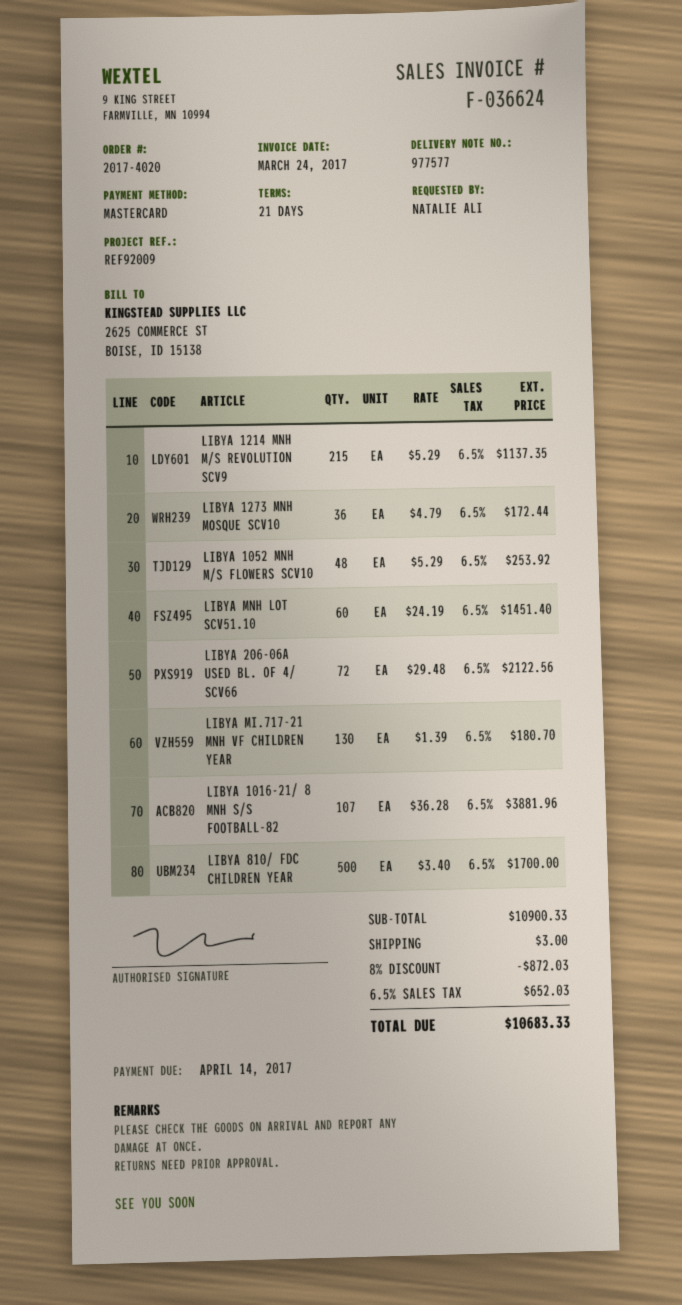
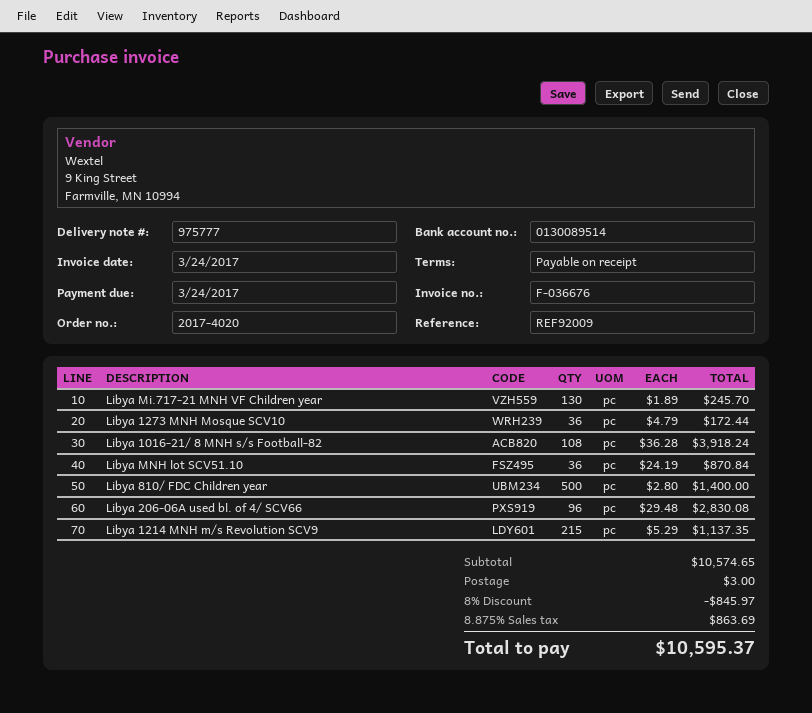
delivery note number: 977577 -> 975777
invoice number: F-036624 -> F-036676
payment terms: 21 days -> on receipt
due date: 2017-04-14 -> 2017-03-24
LIBYA 1052 MNH M/S FLOWERS SCV10: 48 x 5.29 = 253.92 -> none
LIBYA MNH LOT SCV51.10: 60 x 24.19 = 1451.40 -> 36 x 24.19 = 870.84
LIBYA 206-06A USED BL. OF 4/ SCV66: 72 x 29.48 = 2122.56 -> 96 x 29.48 = 2830.08
LIBYA MI.717-21 MNH VF CHILDREN YEAR: 130 x 1.39 = 180.70 -> 130 x 1.89 = 245.70
LIBYA 1016-21/ 8 MNH S/S FOOTBALL-82: 107 x 36.28 = 3881.96 -> 108 x 36.28 = 3918.24
LIBYA 810/ FDC CHILDREN YEAR: 500 x 3.40 = 1700.00 -> 500 x 2.80 = 1400.00
subtotal: 10900.33 -> 10574.65
discount: 8% = 872.03 -> 8% = 845.97
tax: 6.5% = 652.03 -> 8.875% = 863.69
total: 10683.33 -> 10595.37

